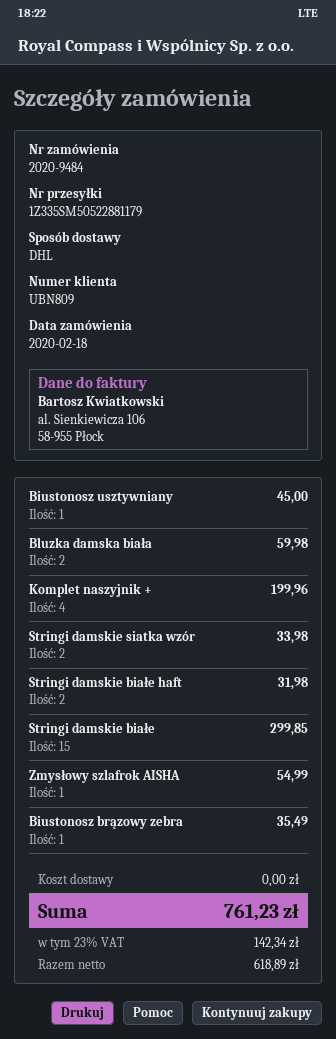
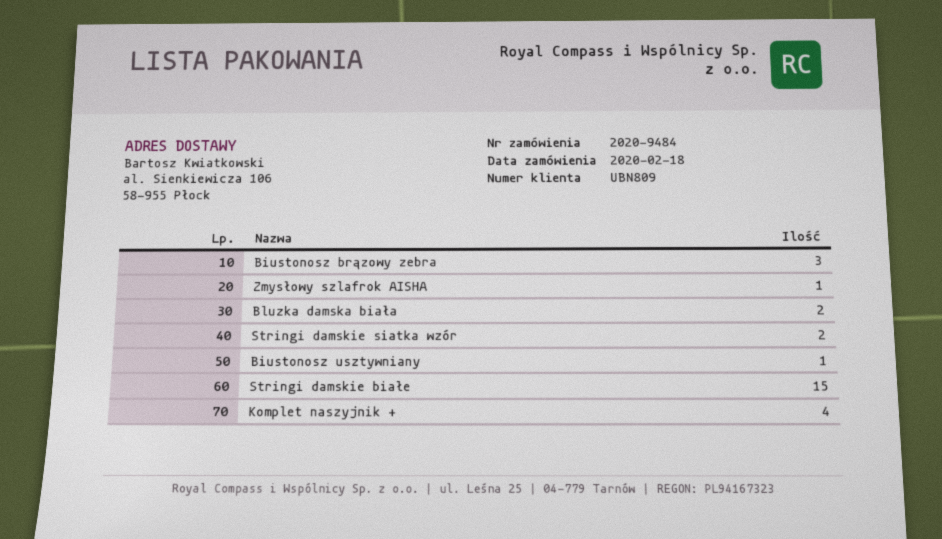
Stringi damskie białe haft: 2 -> none
Biustonosz brązowy zebra: 1 -> 3

